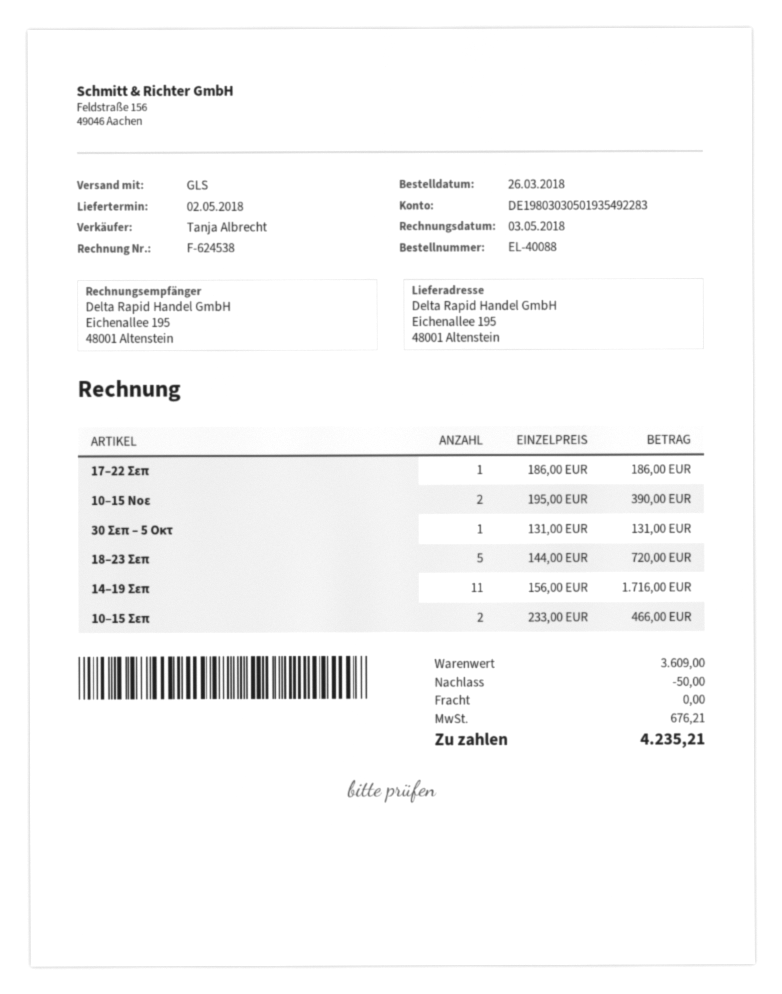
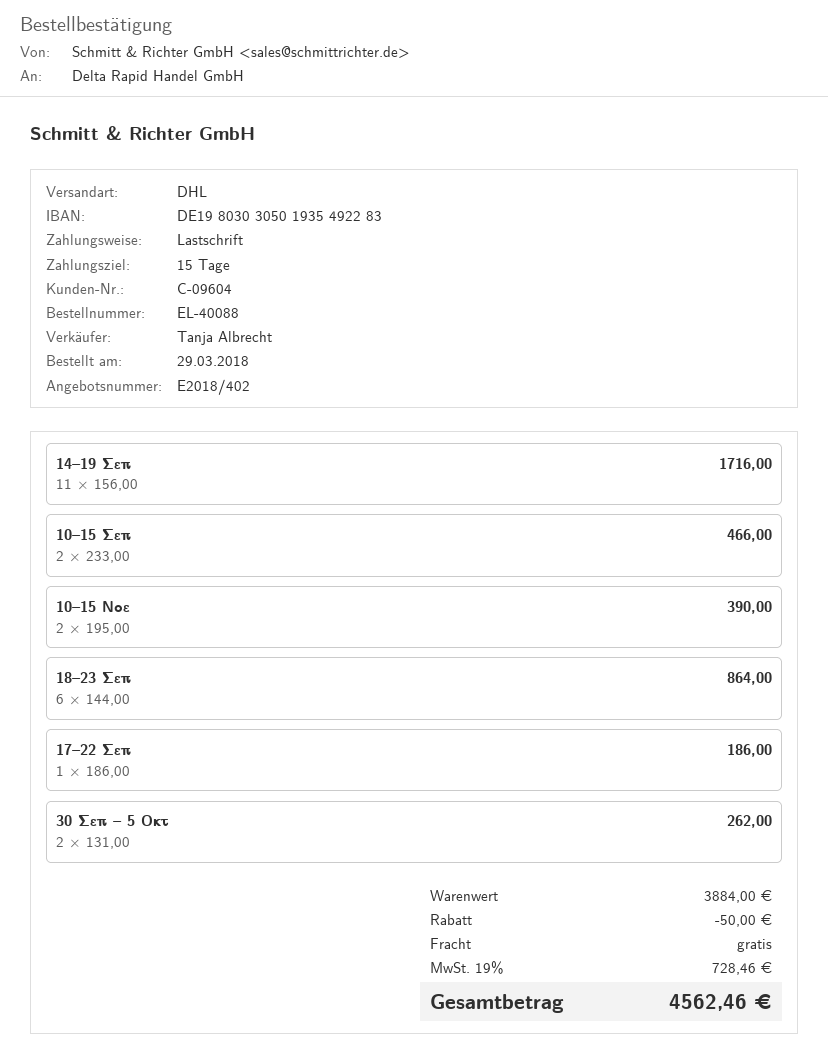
order date: 2018-03-26 -> 2018-03-29
shipping method: GLS -> DHL
30 Σεπ – 5 Οκτ: 1 x 131.00 = 131.00 -> 2 x 131.00 = 262.00
18–23 Σεπ: 5 x 144.00 = 720.00 -> 6 x 144.00 = 864.00
subtotal: 3609.00 -> 3884.00
tax: 676.21 -> 728.46
total: 4235.21 -> 4562.46

